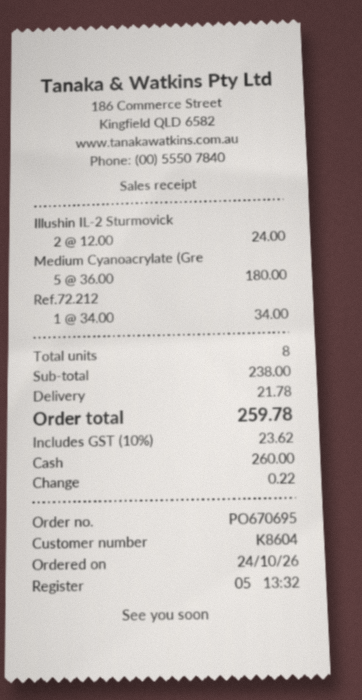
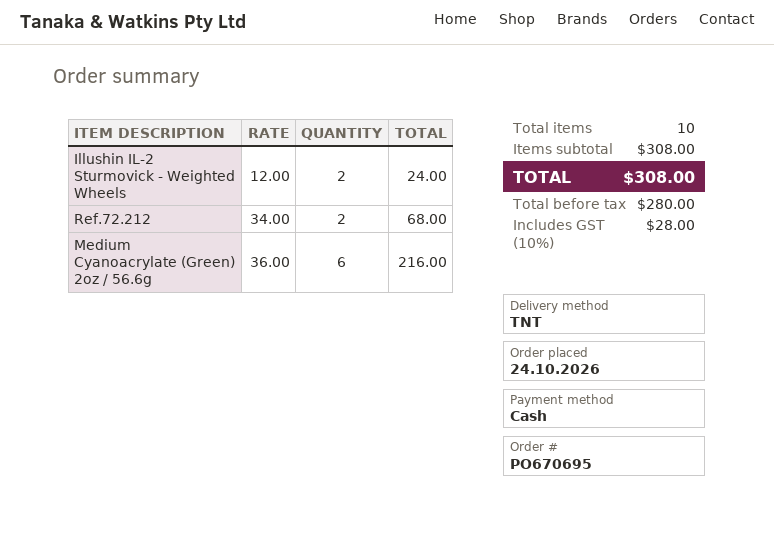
Medium Cyanoacrylate (Gre: 5 x 36.00 = 180.00 -> 6 x 36.00 = 216.00
Ref.72.212: 1 x 34.00 = 34.00 -> 2 x 34.00 = 68.00
total quantity: 8 -> 10
subtotal: 238.00 -> 308.00
shipping: 21.78 -> none
tax: 10% = 23.62 -> 10% = 28.00
total: 259.78 -> 308.00

